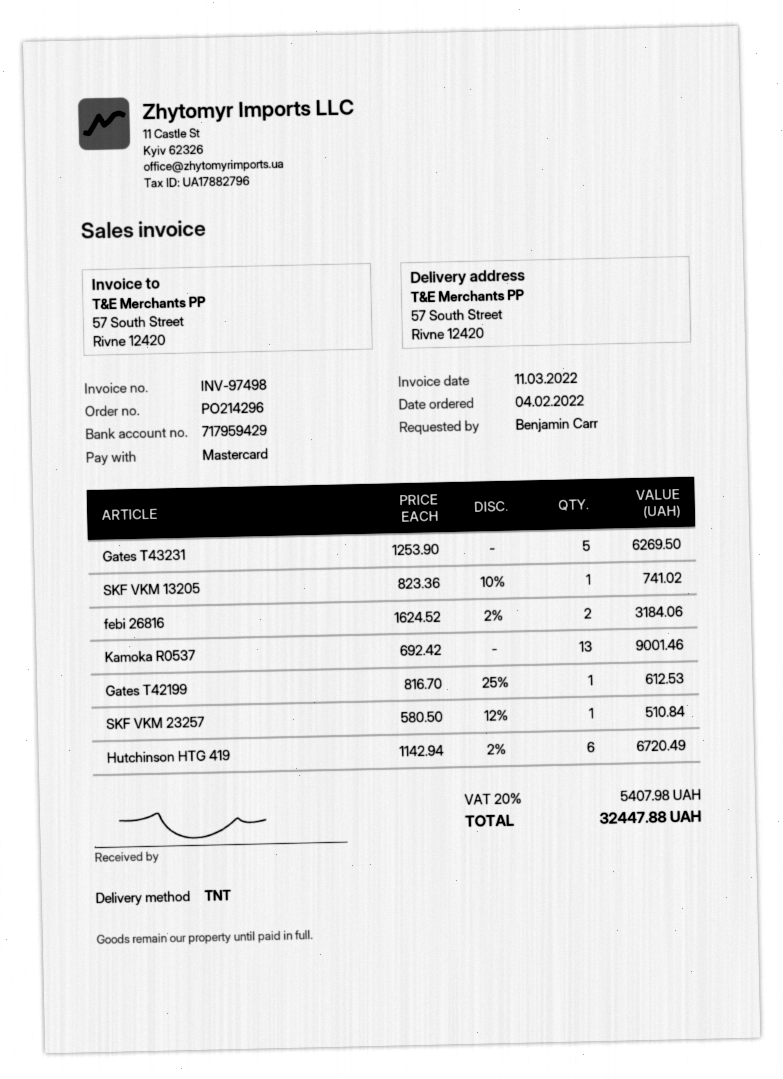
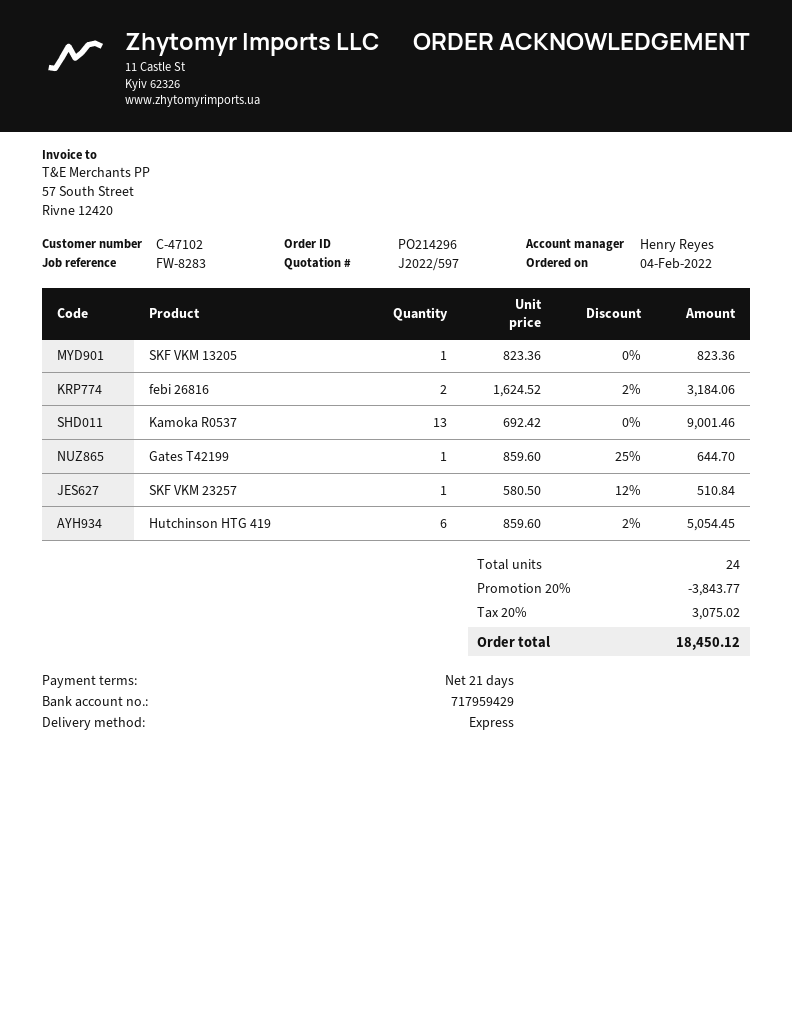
shipping method: TNT -> express
Gates T43231: 5 x 1253.90 = 6269.50 -> none
SKF VKM 13205: 1 x 823.36 - 10% = 741.02 -> 1 x 823.36 = 823.36
Gates T42199: 1 x 816.70 - 25% = 612.53 -> 1 x 859.60 - 25% = 644.70
Hutchinson HTG 419: 6 x 1142.94 - 2% = 6720.49 -> 6 x 859.60 - 2% = 5054.45
discount: none -> 20% = 3843.77
tax: 20% = 5407.98 -> 20% = 3075.02
total: 32447.88 -> 18450.12

